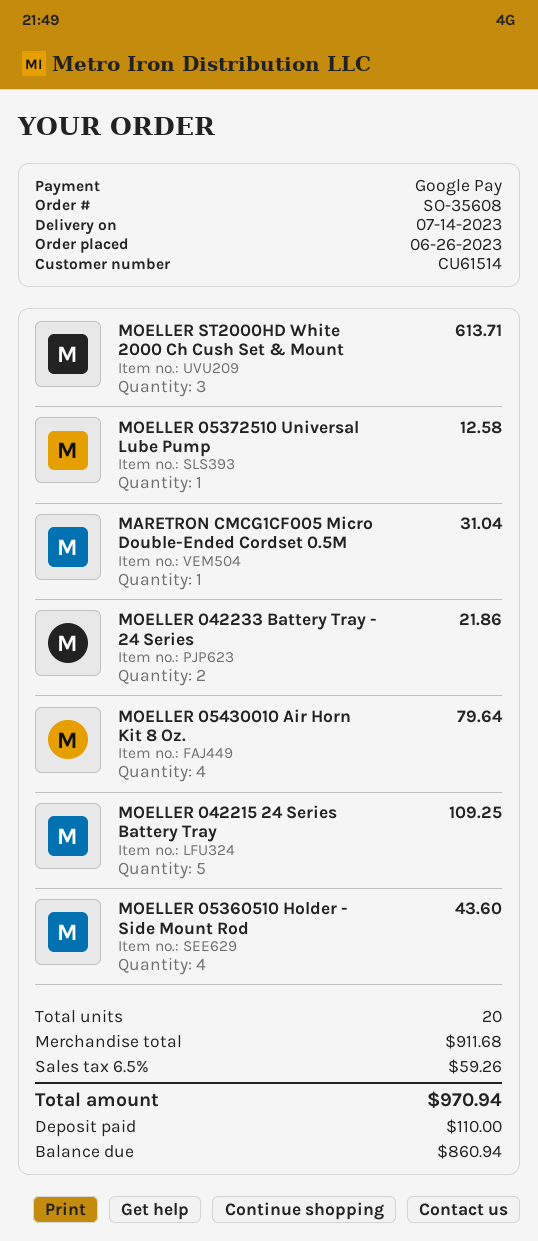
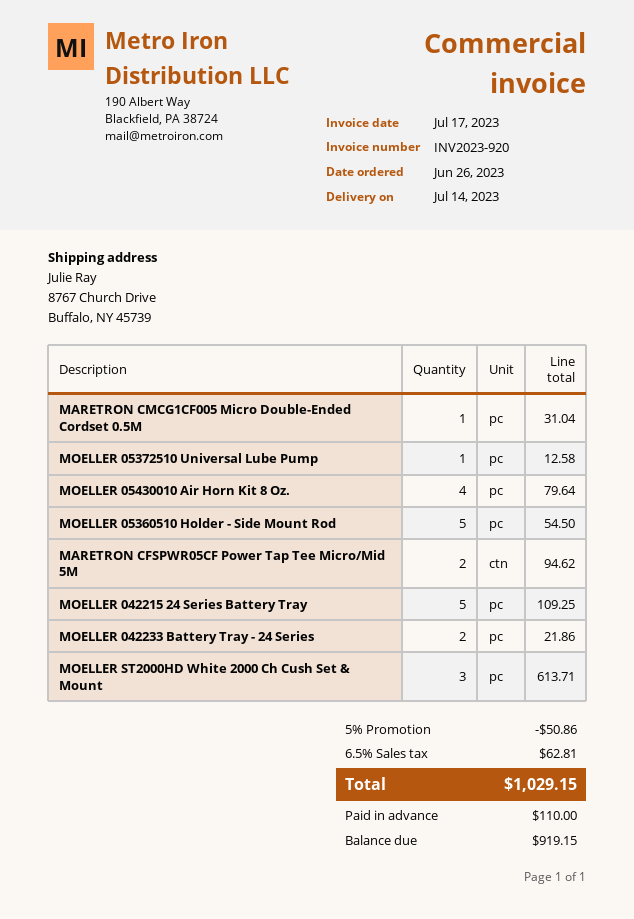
MOELLER 05360510 Holder - Side Mount Rod: 4 for 43.60 -> 5 for 54.50
MARETRON CFSPWR05CF Power Tap Tee Micro/Mid 5M: none -> 2 for 94.62
discount: none -> 5% = 50.86
tax: 6.5% = 59.26 -> 6.5% = 62.81
total: 970.94 -> 1029.15
balance: 860.94 -> 919.15

